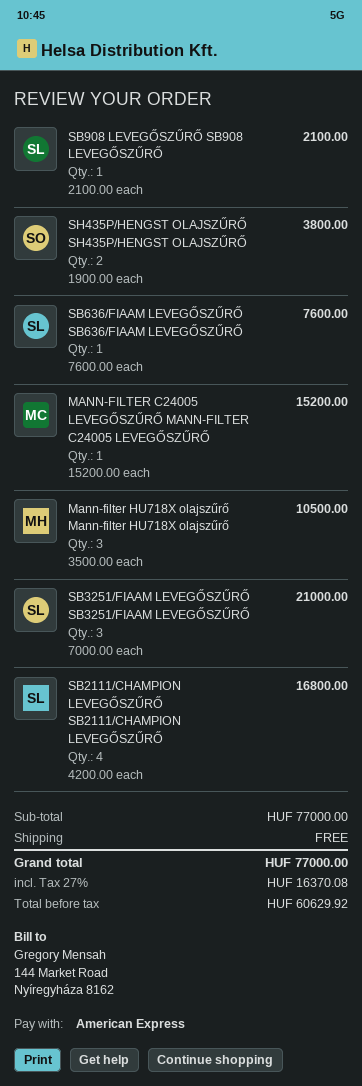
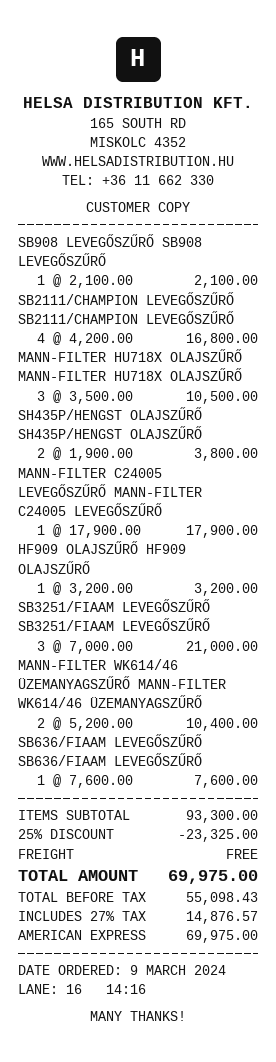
MANN-FILTER C24005 LEVEGŐSZŰRŐ MANN-FILTER C24005 LEVEGŐSZŰRŐ: 1 x 15200.00 = 15200.00 -> 1 x 17900.00 = 17900.00
HF909 OLAJSZŰRŐ HF909 OLAJSZŰRŐ: none -> 1 x 3200.00 = 3200.00
MANN-FILTER WK614/46 ÜZEMANYAGSZŰRŐ MANN-FILTER WK614/46 ÜZEMANYAGSZŰRŐ: none -> 2 x 5200.00 = 10400.00
subtotal: 77000.00 -> 93300.00
discount: none -> 25% = 23325.00
net: 60629.92 -> 55098.43
tax: 27% = 16370.08 -> 27% = 14876.57
total: 77000.00 -> 69975.00

